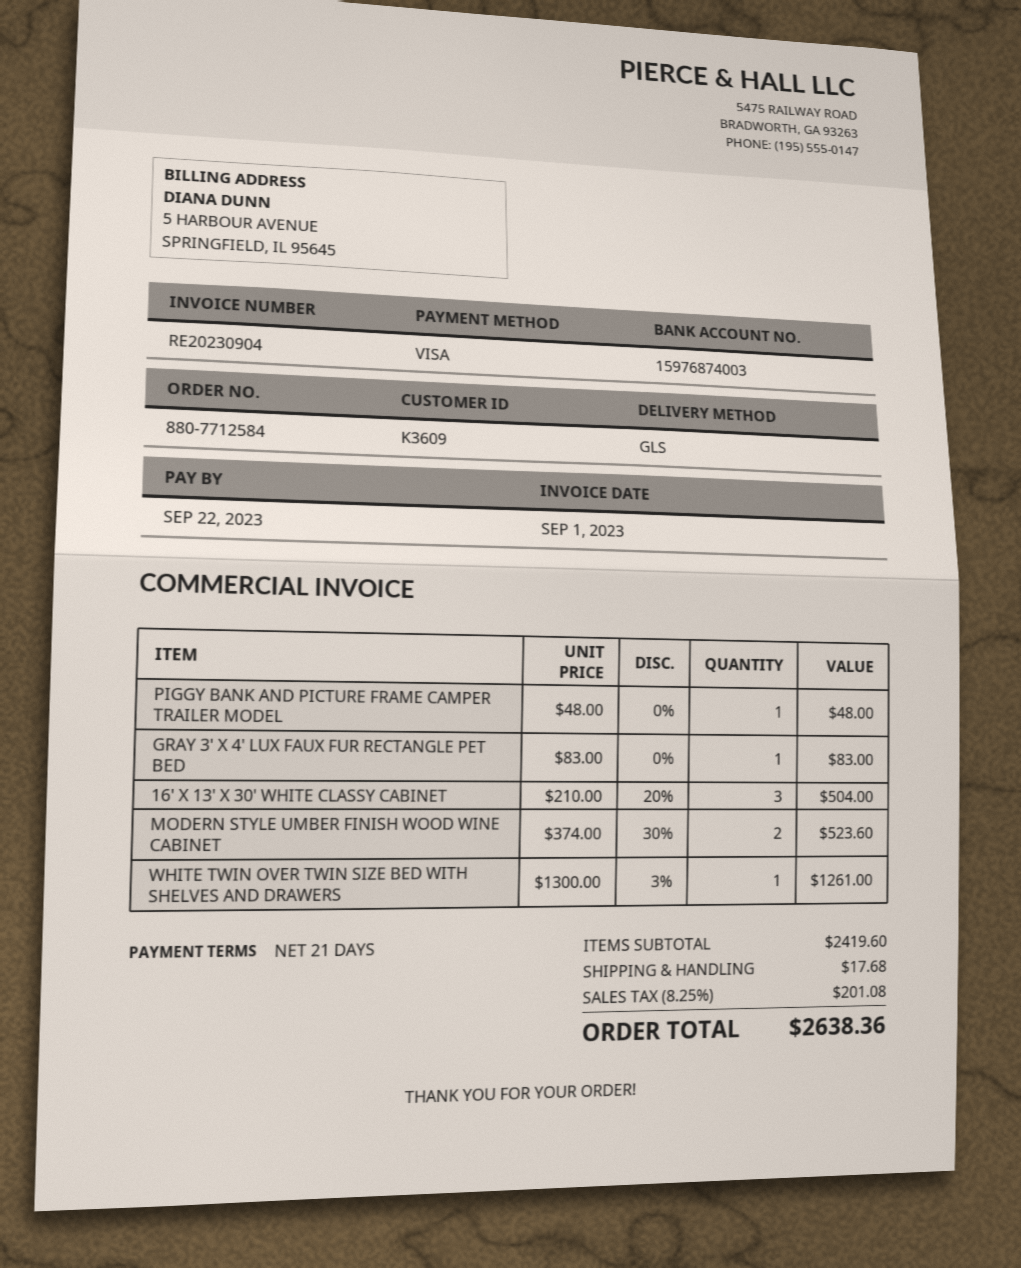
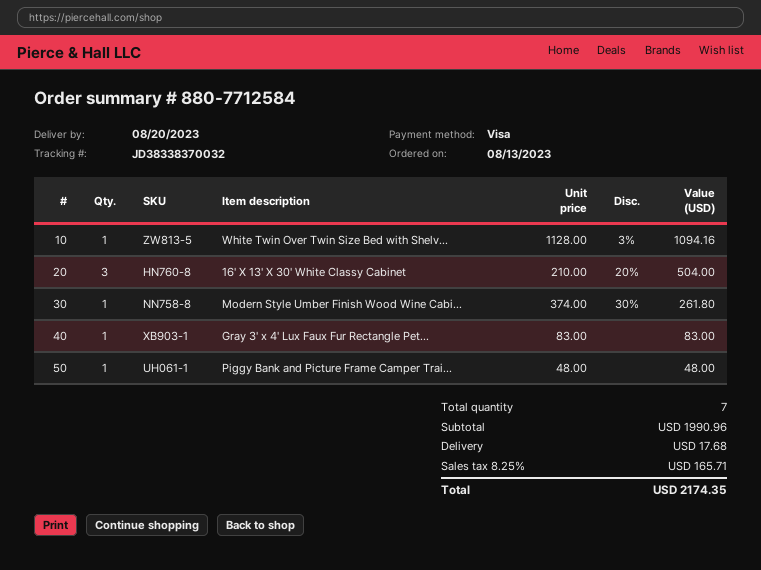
MODERN STYLE UMBER FINISH WOOD WINE CABINET: 2 x 374.00 - 30% = 523.60 -> 1 x 374.00 - 30% = 261.80
WHITE TWIN OVER TWIN SIZE BED WITH SHELVES AND DRAWERS: 1 x 1300.00 - 3% = 1261.00 -> 1 x 1128.00 - 3% = 1094.16
subtotal: 2419.60 -> 1990.96
tax: 8.25% = 201.08 -> 8.25% = 165.71
total: 2638.36 -> 2174.35

